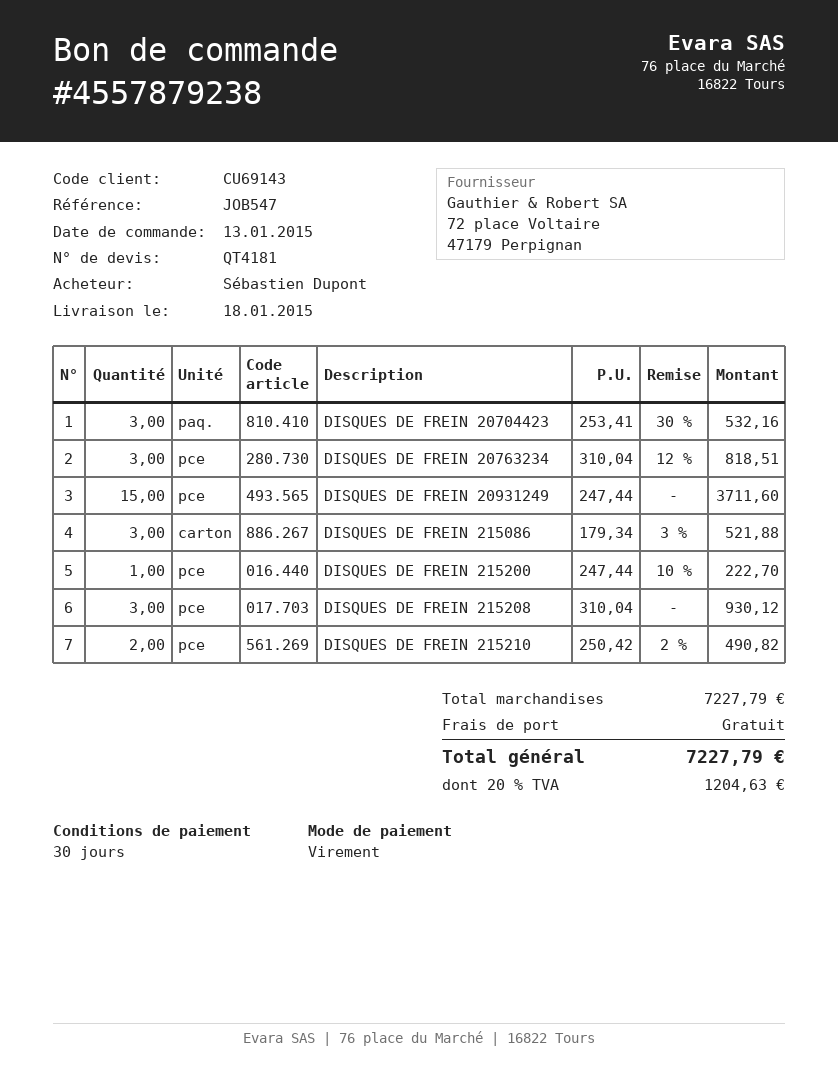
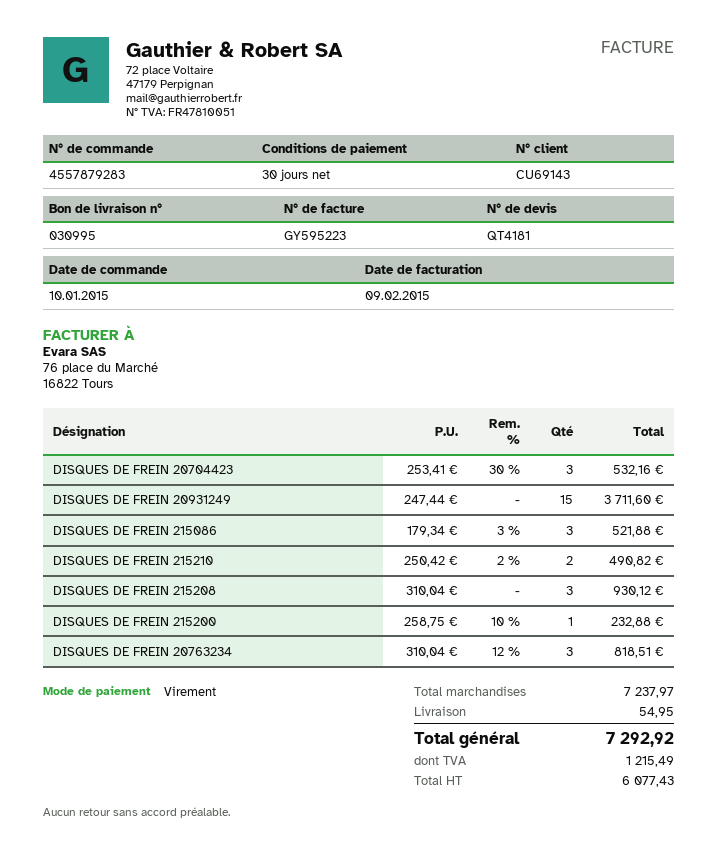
order number: 4557879238 -> 4557879283
order date: 2015-01-13 -> 2015-01-10
DISQUES DE FREIN 215200: 1 x 247.44 - 10% = 222.70 -> 1 x 258.75 - 10% = 232.88
subtotal: 7227.79 -> 7237.97
shipping: 0.00 -> 54.95
tax: 1204.63 -> 1215.49
total: 7227.79 -> 7292.92

